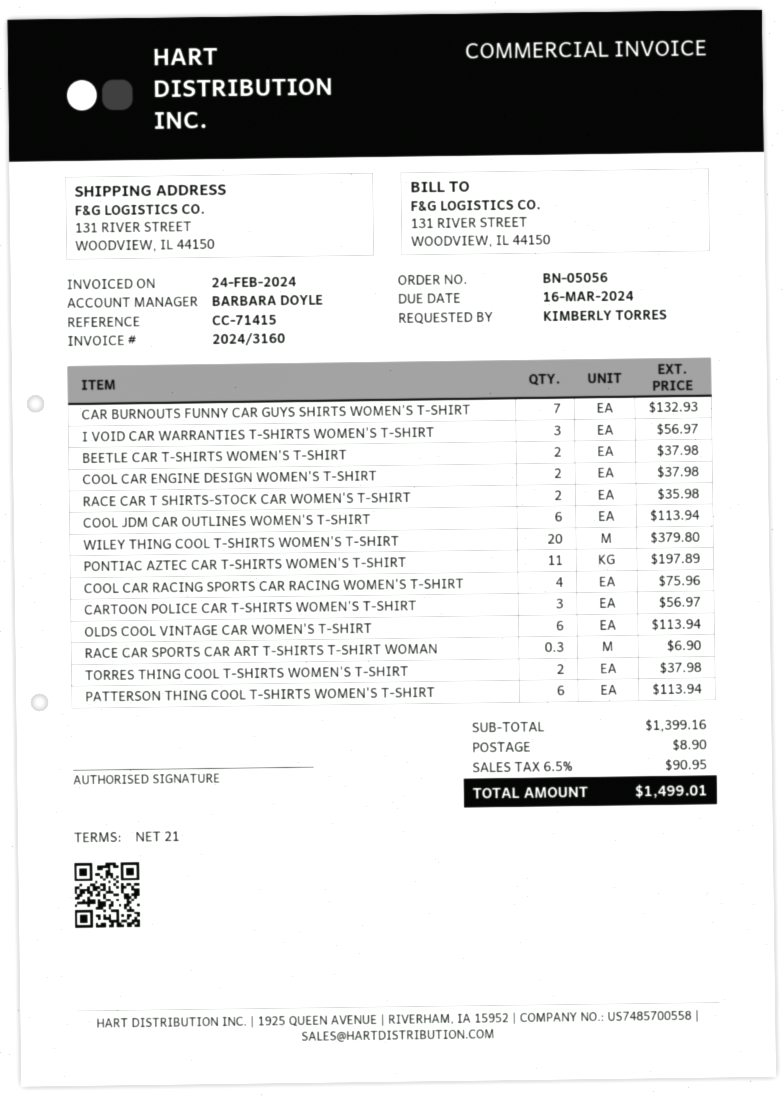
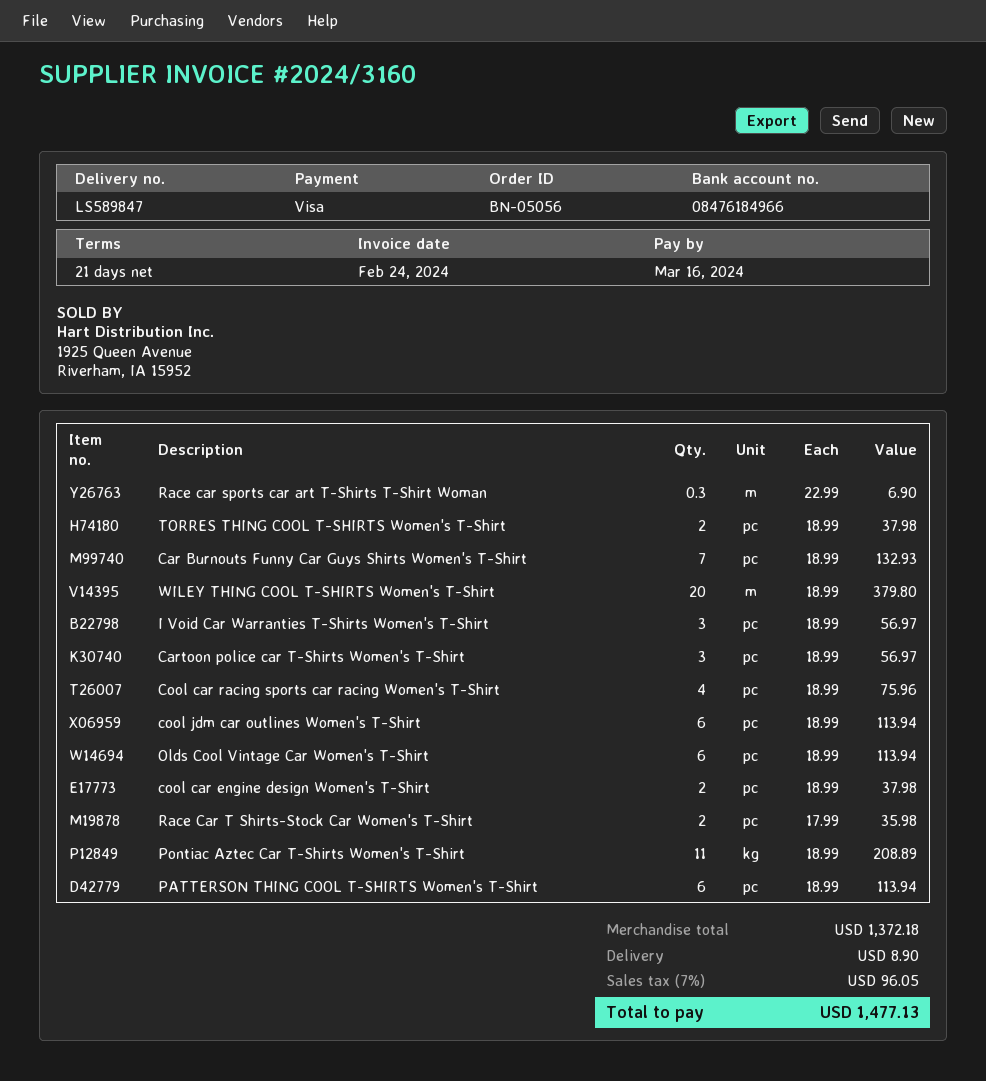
BEETLE CAR T-SHIRTS WOMEN'S T-SHIRT: 2 for 37.98 -> none
PONTIAC AZTEC CAR T-SHIRTS WOMEN'S T-SHIRT: 11 for 197.89 -> 11 for 208.89
subtotal: 1399.16 -> 1372.18
tax: 6.5% = 90.95 -> 7% = 96.05
total: 1499.01 -> 1477.13

